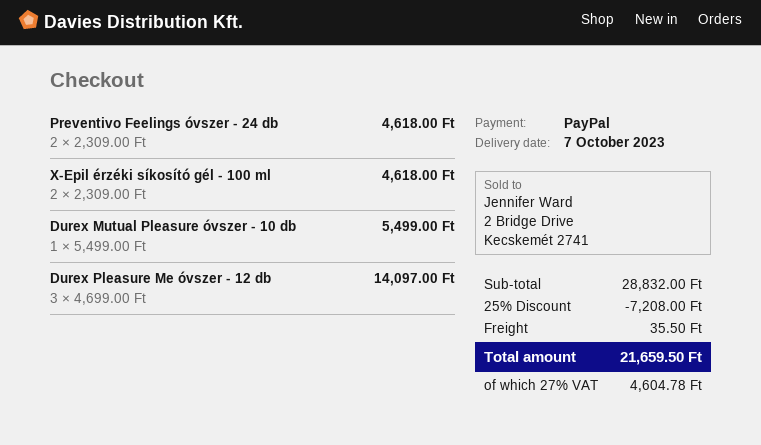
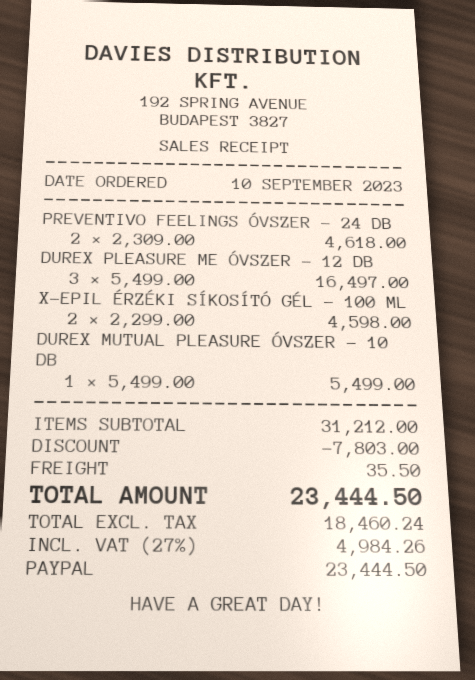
X-Epil érzéki síkosító gél - 100 ml: 2 x 2309.00 = 4618.00 -> 2 x 2299.00 = 4598.00
Durex Pleasure Me óvszer - 12 db: 3 x 4699.00 = 14097.00 -> 3 x 5499.00 = 16497.00
subtotal: 28832.00 -> 31212.00
discount: 7208.00 -> 7803.00
tax: 27% = 4604.78 -> 27% = 4984.26
total: 21659.50 -> 23444.50

